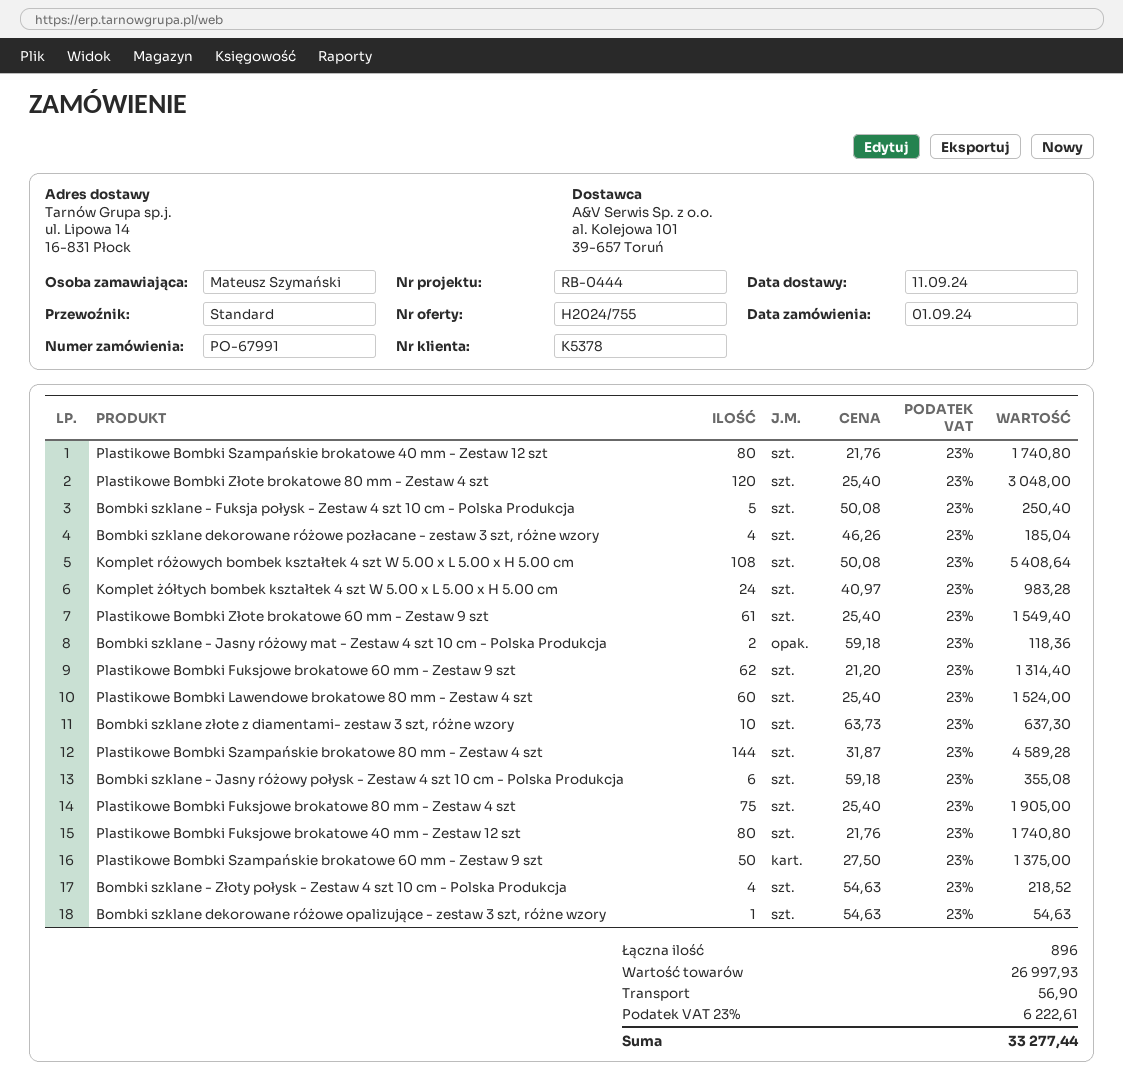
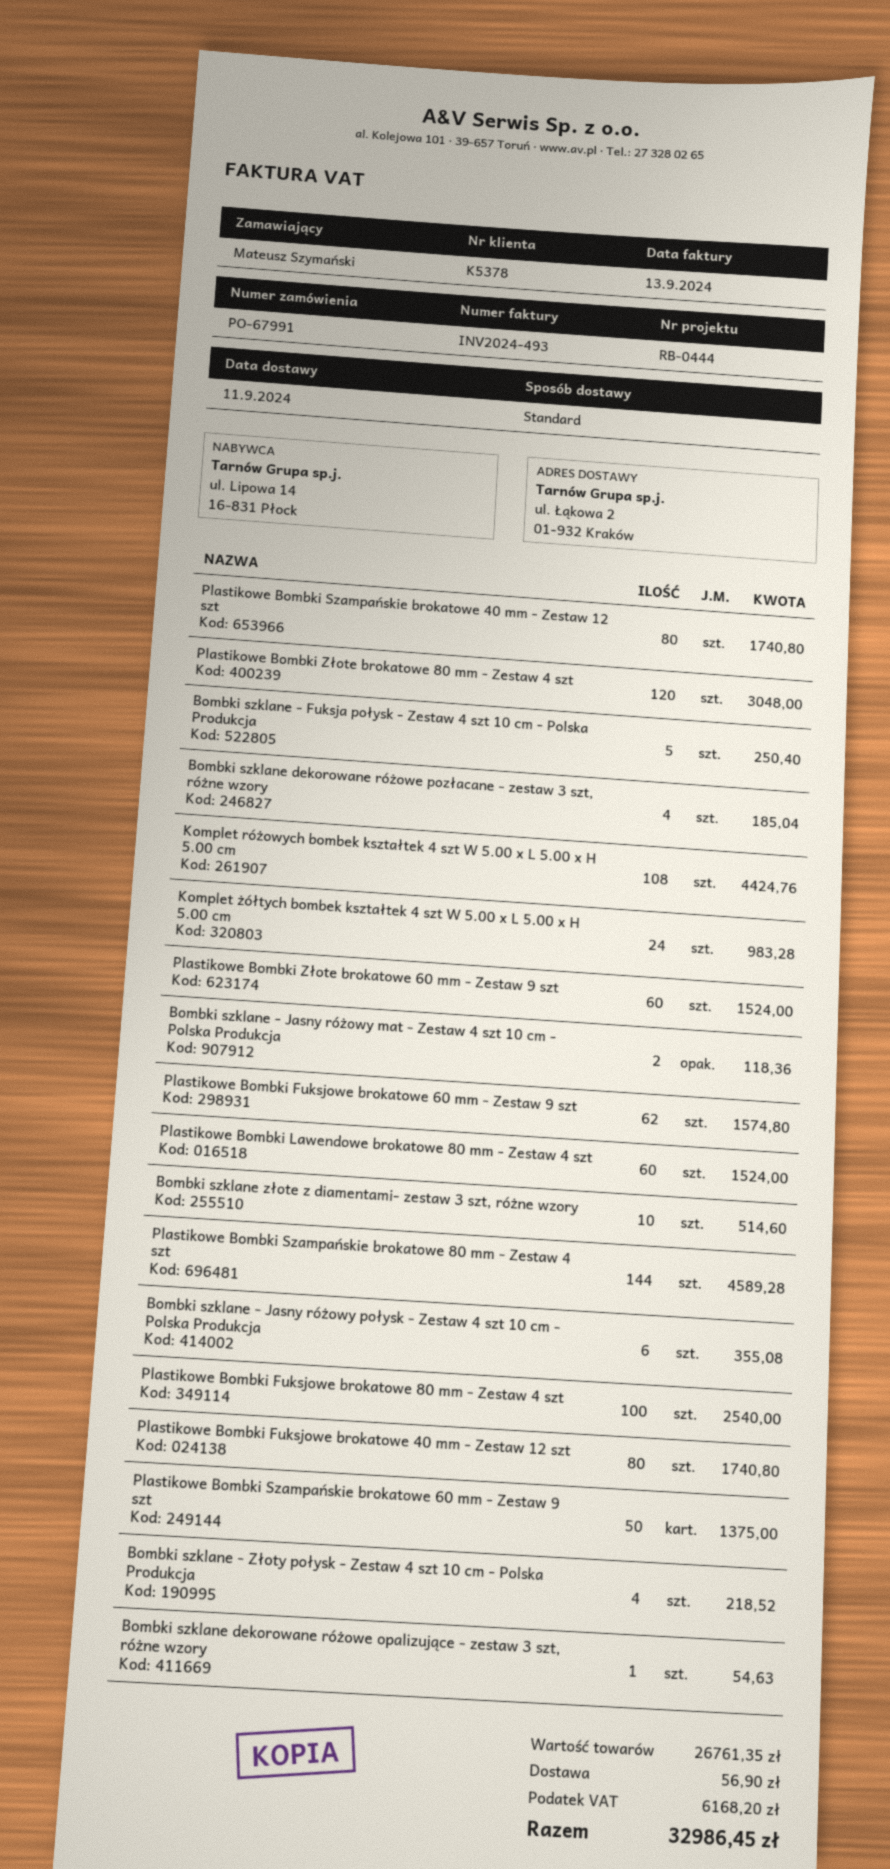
ship to: ul. Lipowa 14, 16-831 Płock -> ul. Łąkowa 2, 01-932 Kraków
Komplet różowych bombek kształtek 4 szt W 5.00 x L 5.00 x H 5.00 cm: 108 for 5408.64 -> 108 for 4424.76
Plastikowe Bombki Złote brokatowe 60 mm - Zestaw 9 szt: 61 for 1549.40 -> 60 for 1524.00
Plastikowe Bombki Fuksjowe brokatowe 60 mm - Zestaw 9 szt: 62 for 1314.40 -> 62 for 1574.80
Bombki szklane złote z diamentami- zestaw 3 szt, różne wzory: 10 for 637.30 -> 10 for 514.60
Plastikowe Bombki Fuksjowe brokatowe 80 mm - Zestaw 4 szt: 75 for 1905.00 -> 100 for 2540.00
subtotal: 26997.93 -> 26761.35
tax: 6222.61 -> 6168.20
total: 33277.44 -> 32986.45

